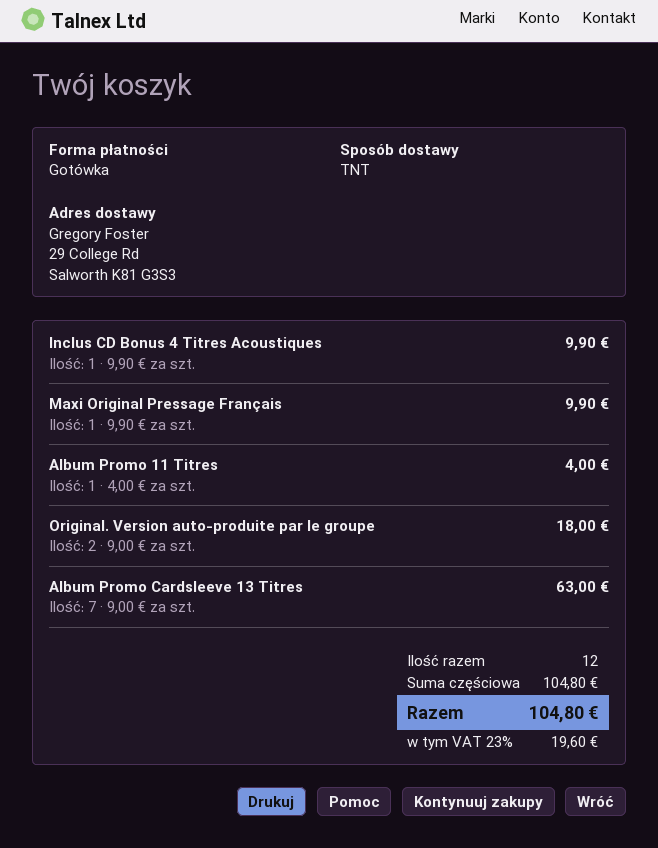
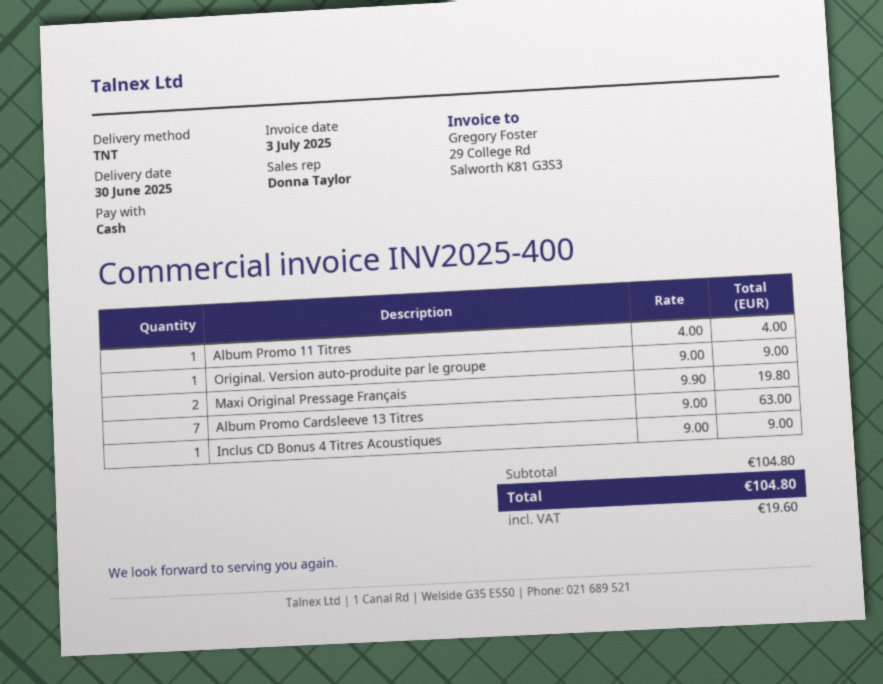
Inclus CD Bonus 4 Titres Acoustiques: 1 x 9.90 = 9.90 -> 1 x 9.00 = 9.00
Maxi Original Pressage Français: 1 x 9.90 = 9.90 -> 2 x 9.90 = 19.80
Original. Version auto-produite par le groupe: 2 x 9.00 = 18.00 -> 1 x 9.00 = 9.00

